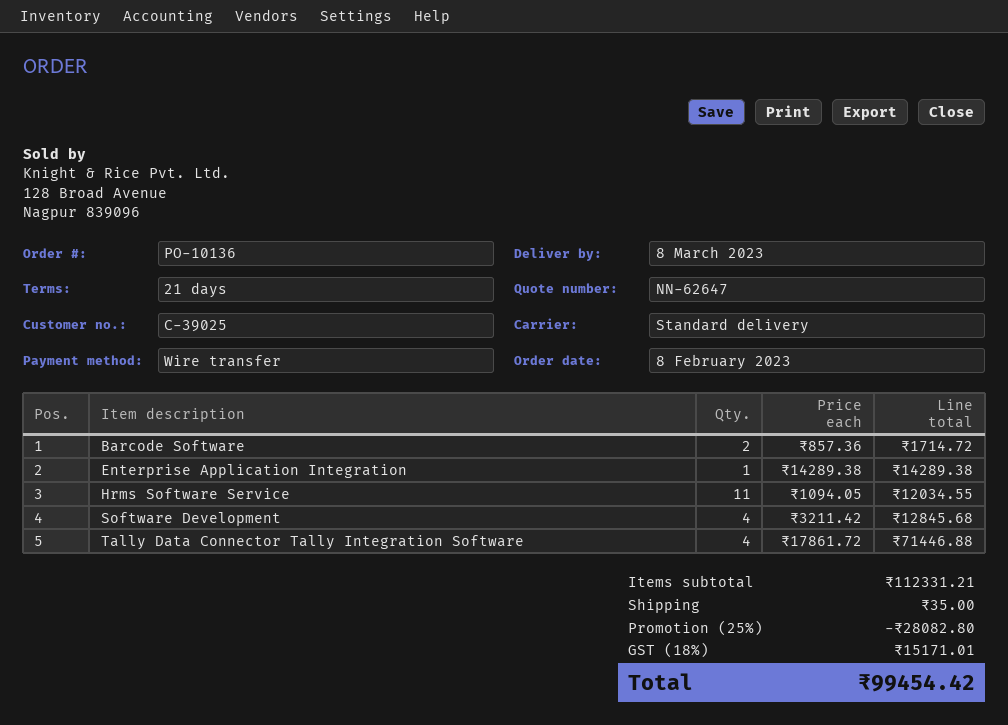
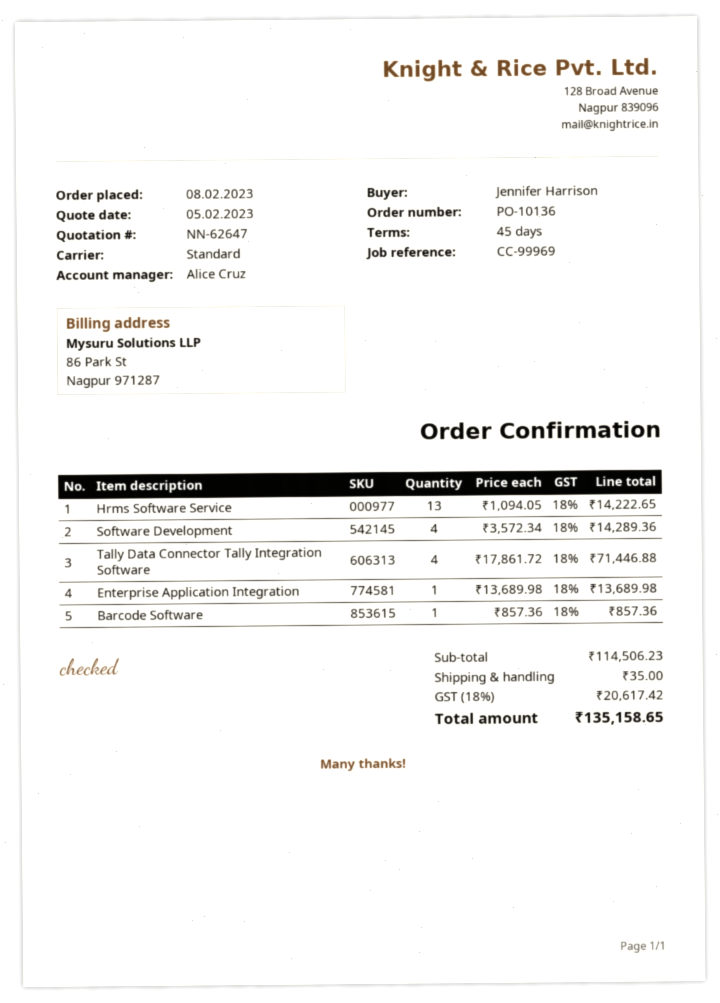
payment terms: 21 days -> 45 days
Barcode Software: 2 x 857.36 = 1714.72 -> 1 x 857.36 = 857.36
Enterprise Application Integration: 1 x 14289.38 = 14289.38 -> 1 x 13689.98 = 13689.98
Hrms Software Service: 11 x 1094.05 = 12034.55 -> 13 x 1094.05 = 14222.65
Software Development: 4 x 3211.42 = 12845.68 -> 4 x 3572.34 = 14289.36
subtotal: 112331.21 -> 114506.23
discount: 25% = 28082.80 -> none
tax: 18% = 15171.01 -> 18% = 20617.42
total: 99454.42 -> 135158.65

